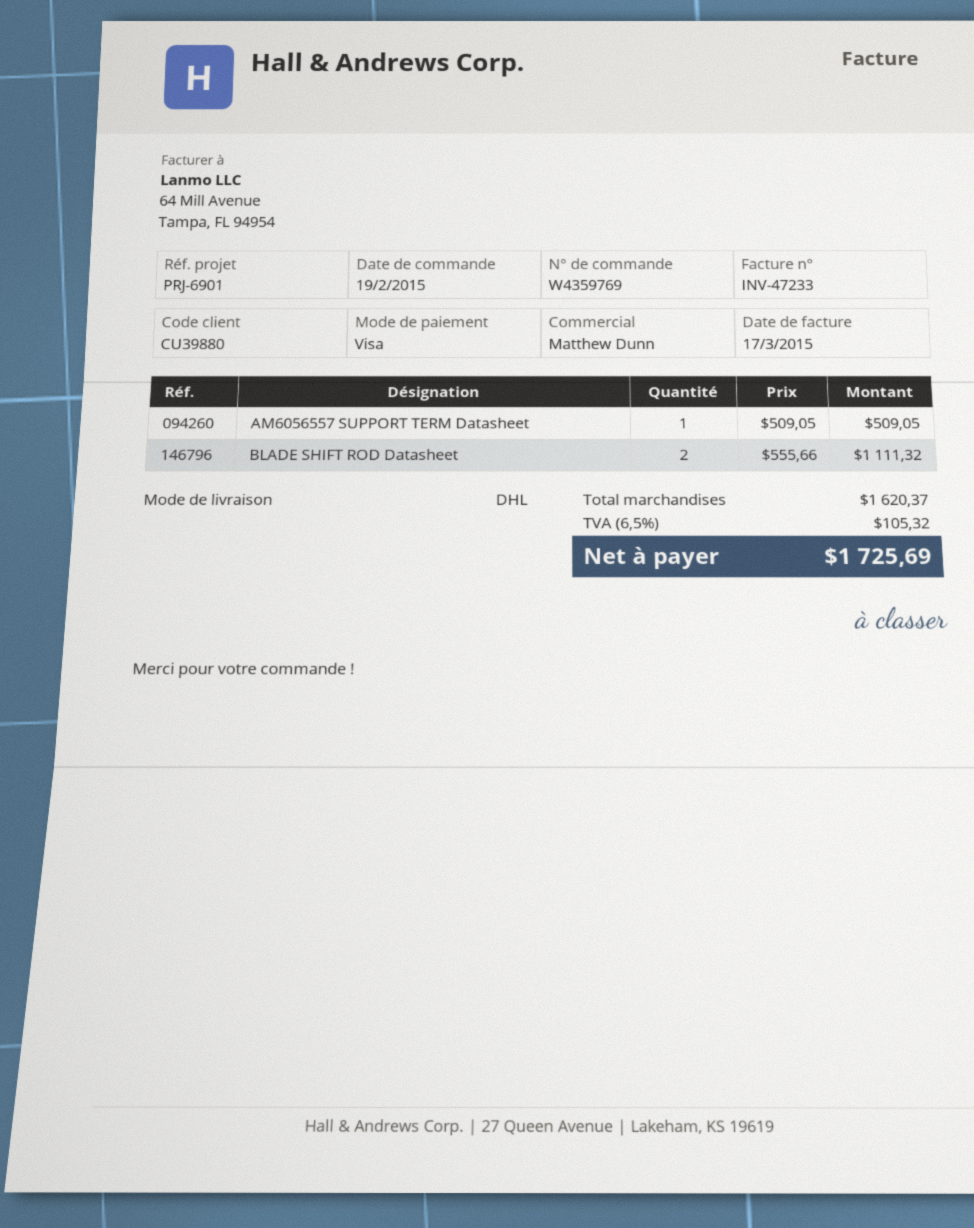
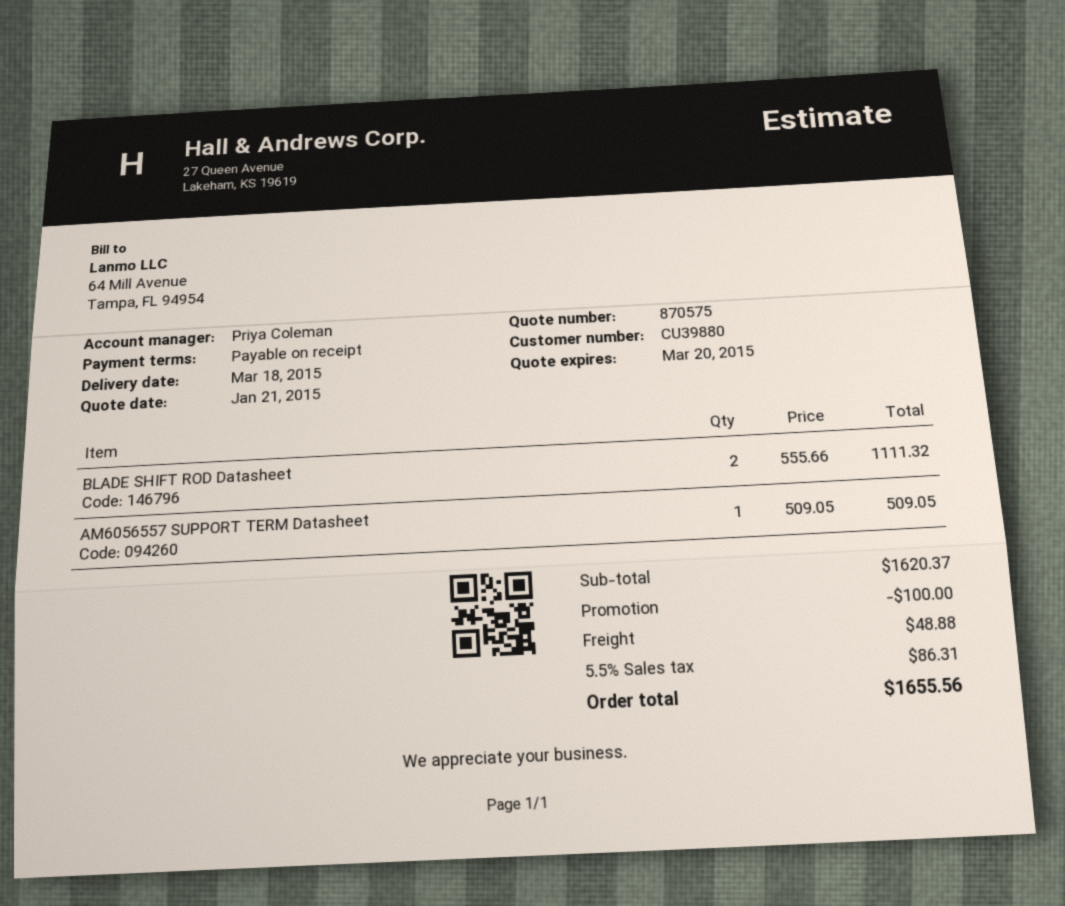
sales rep: Matthew Dunn -> Priya Coleman
discount: none -> 100.00
shipping: none -> 48.88
tax: 6.5% = 105.32 -> 5.5% = 86.31
total: 1725.69 -> 1655.56

